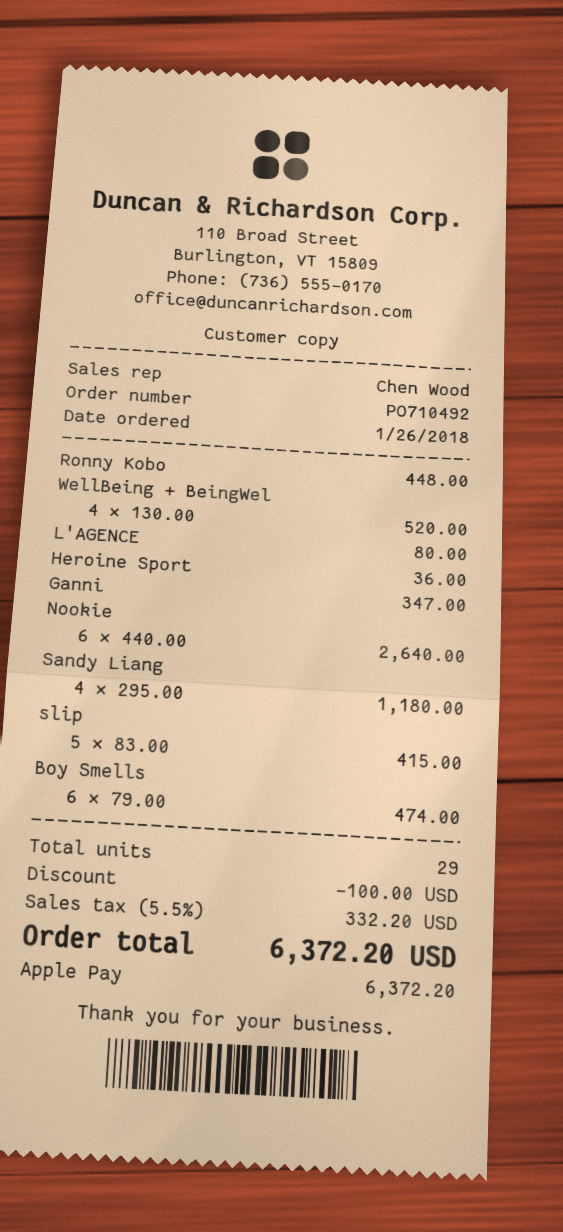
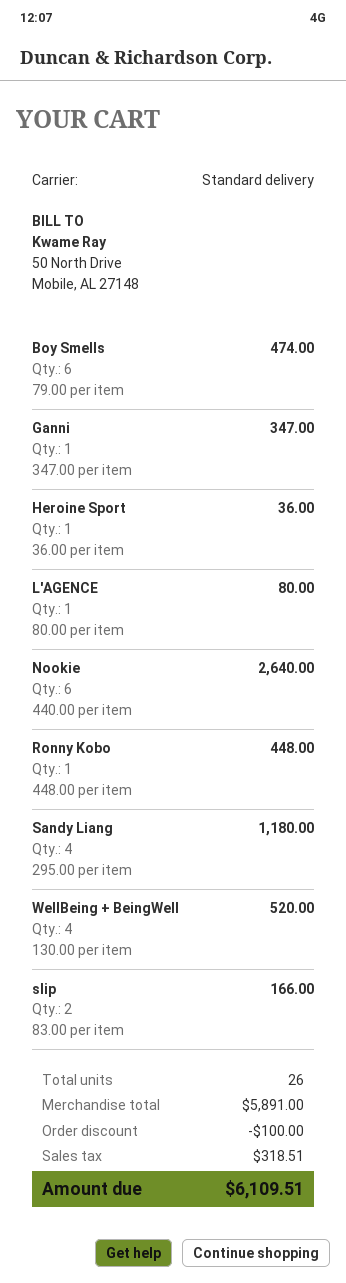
slip: 5 x 83.00 = 415.00 -> 2 x 83.00 = 166.00
total quantity: 29 -> 26
tax: 332.20 -> 318.51
total: 6372.20 -> 6109.51

